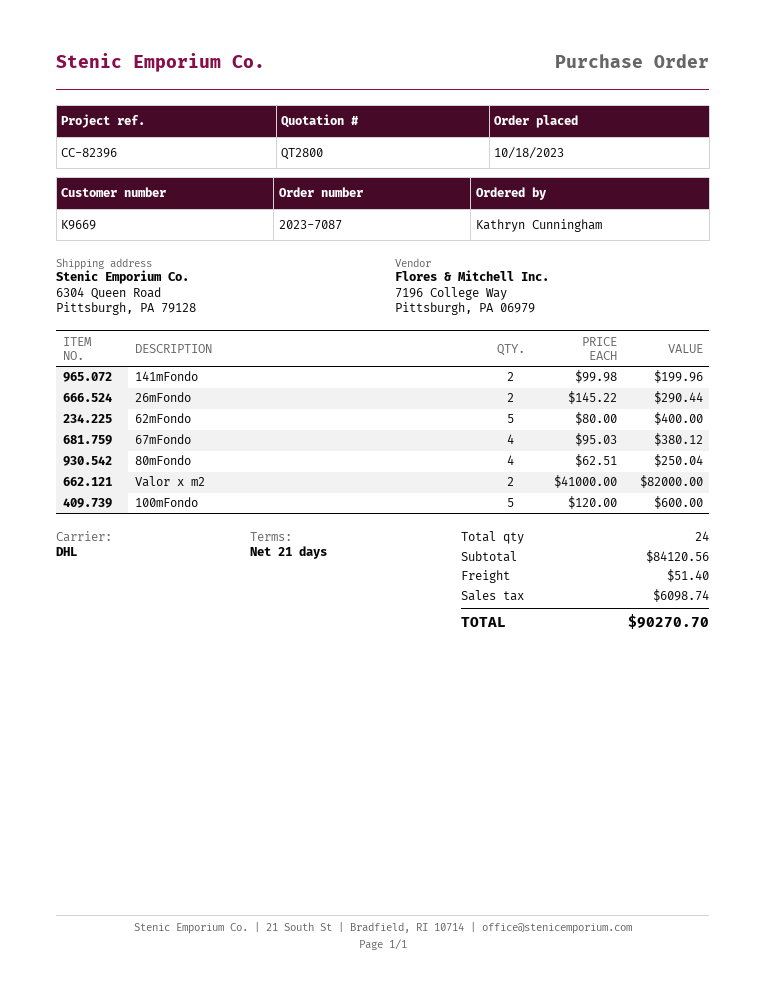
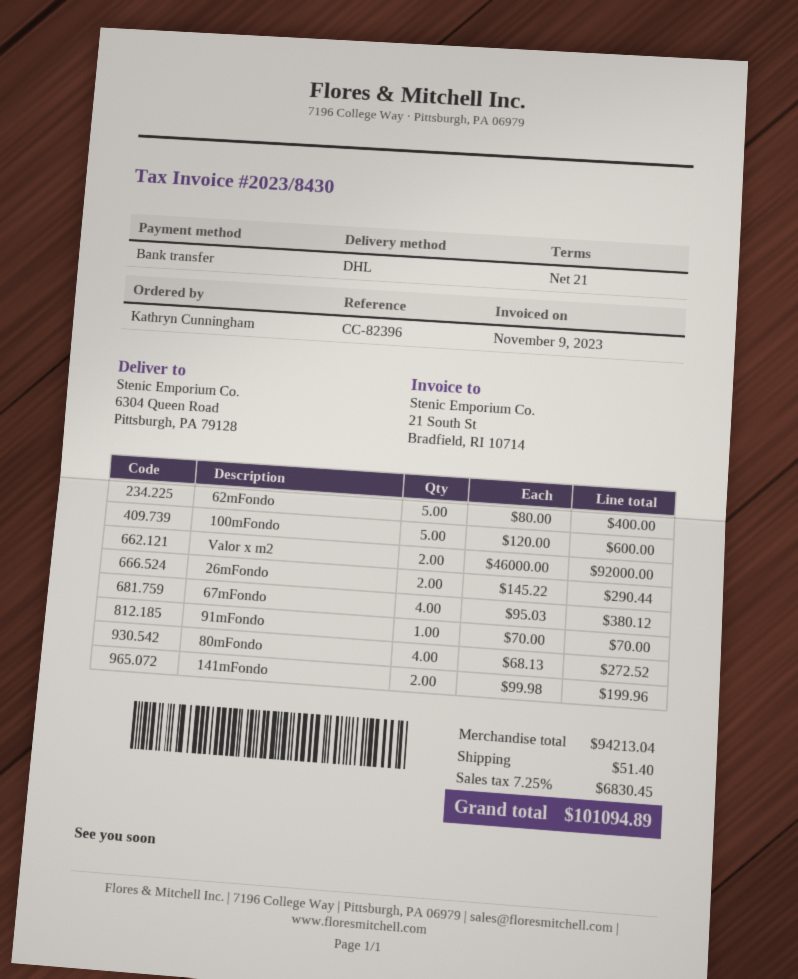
80mFondo: 4 x 62.51 = 250.04 -> 4 x 68.13 = 272.52
Valor x m2: 2 x 41000.00 = 82000.00 -> 2 x 46000.00 = 92000.00
91mFondo: none -> 1 x 70.00 = 70.00
subtotal: 84120.56 -> 94213.04
tax: 6098.74 -> 6830.45
total: 90270.70 -> 101094.89

